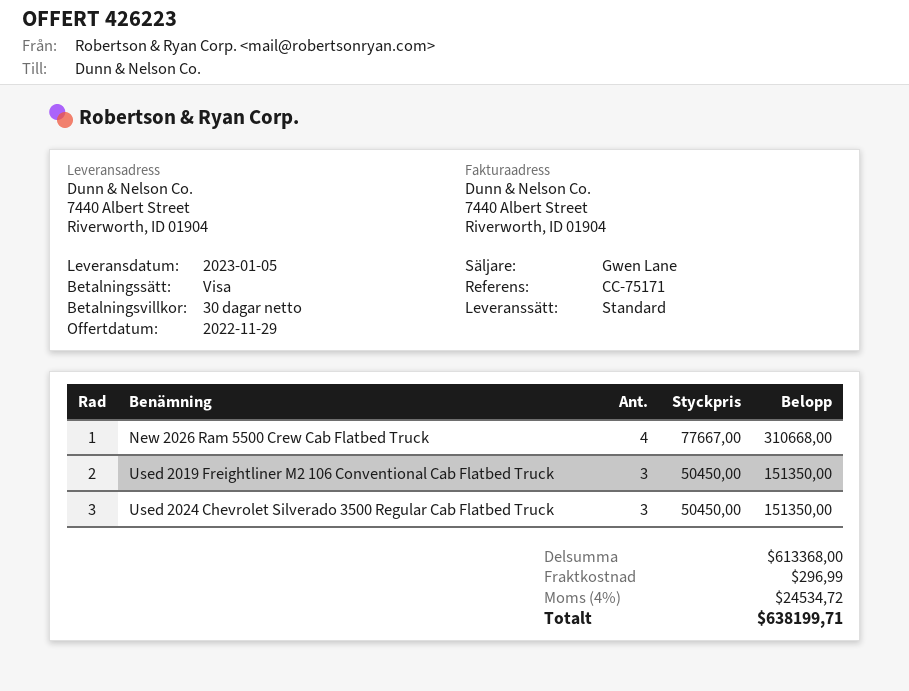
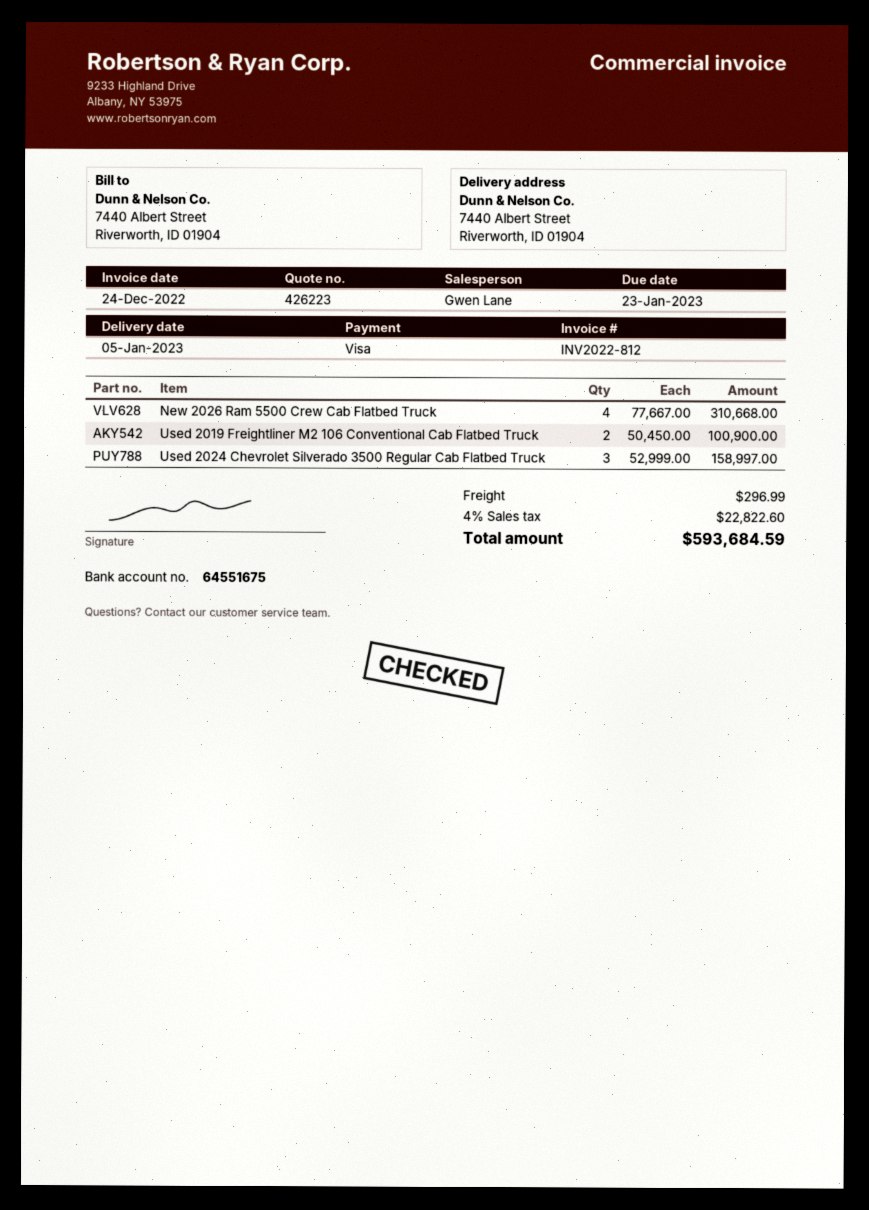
Used 2019 Freightliner M2 106 Conventional Cab Flatbed Truck: 3 x 50450.00 = 151350.00 -> 2 x 50450.00 = 100900.00
Used 2024 Chevrolet Silverado 3500 Regular Cab Flatbed Truck: 3 x 50450.00 = 151350.00 -> 3 x 52999.00 = 158997.00
tax: 4% = 24534.72 -> 4% = 22822.60
total: 638199.71 -> 593684.59

